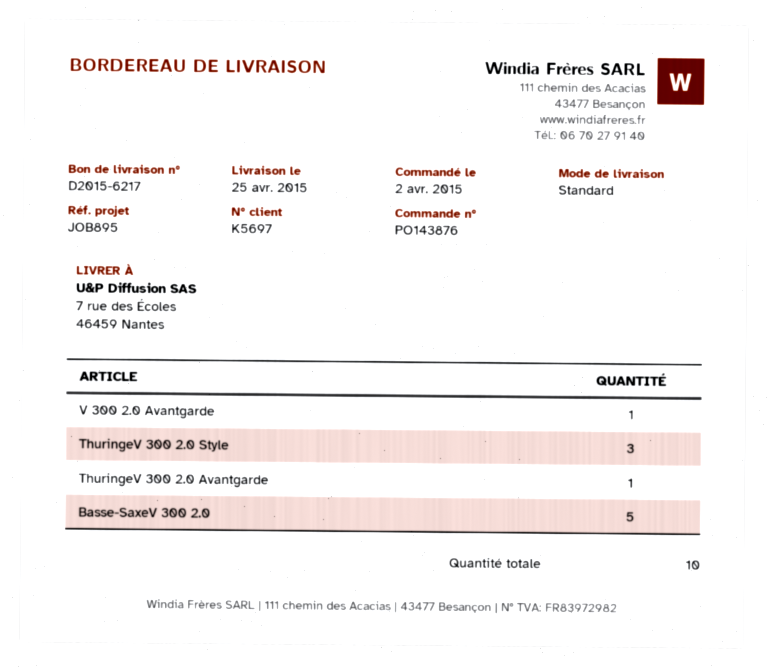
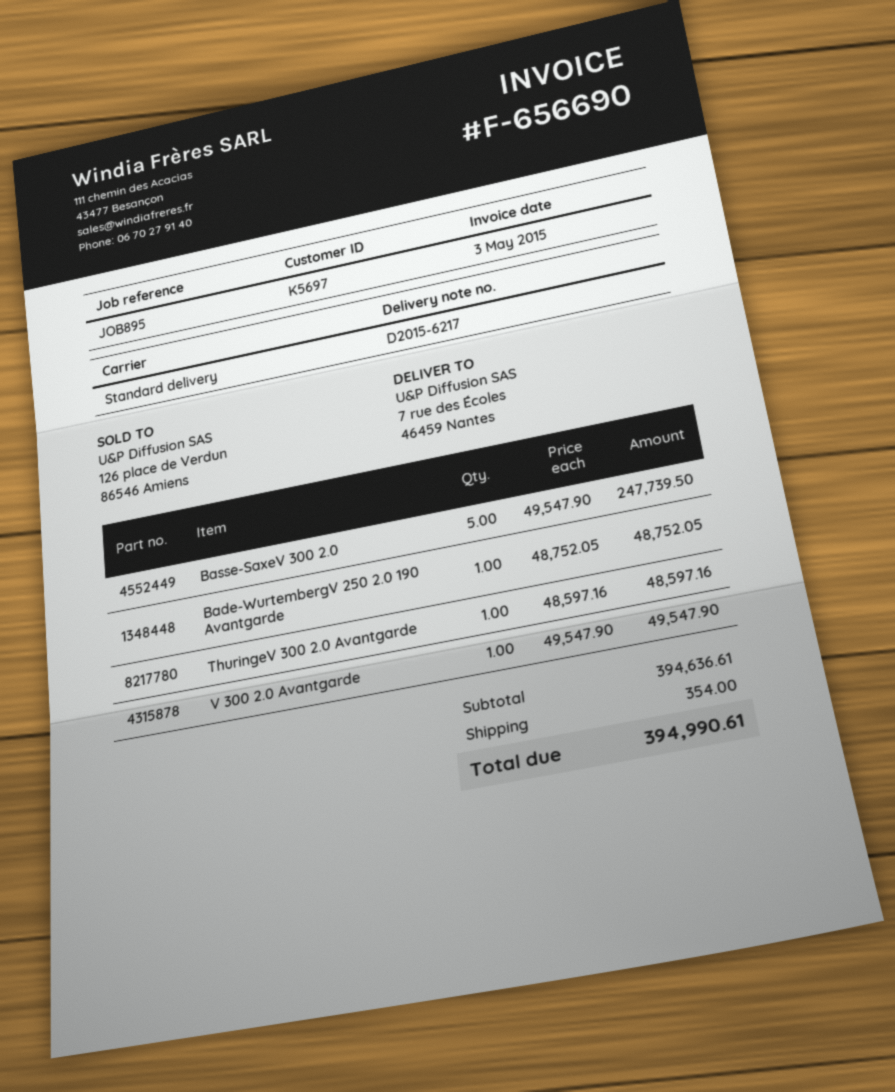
ThuringeV 300 2.0 Style: 3 -> none
Bade-WurtembergV 250 2.0 190 Avantgarde: none -> 1

